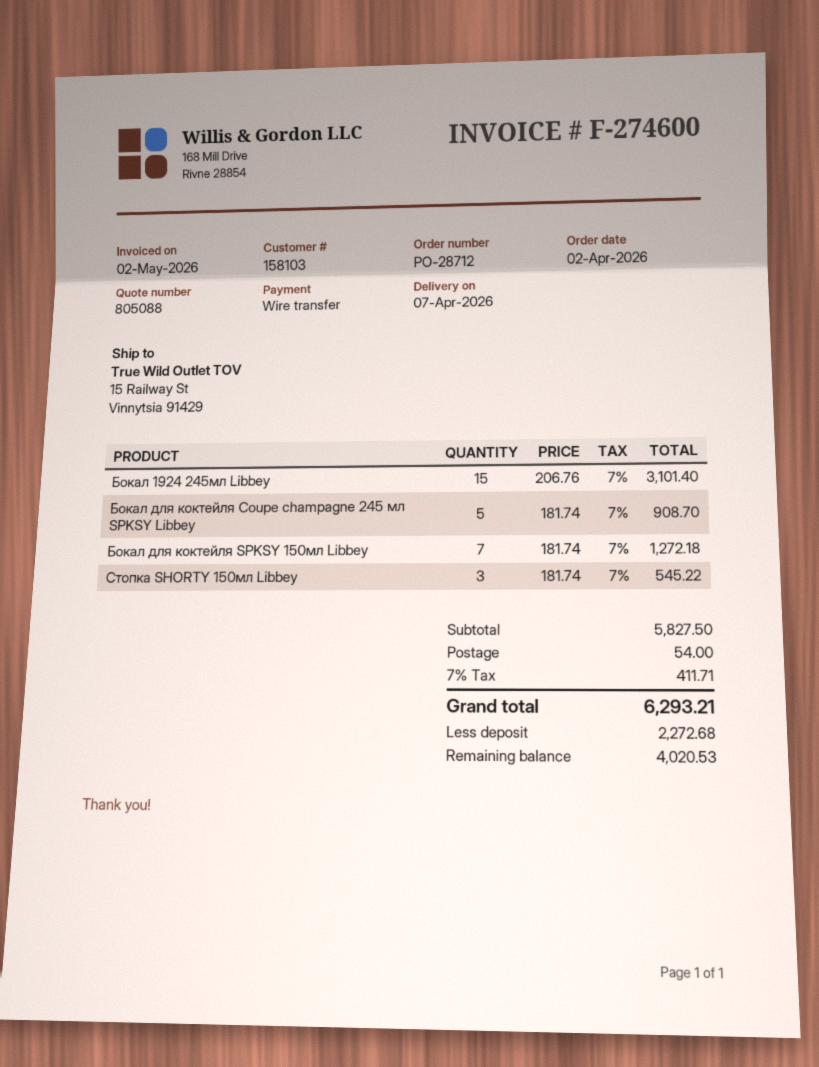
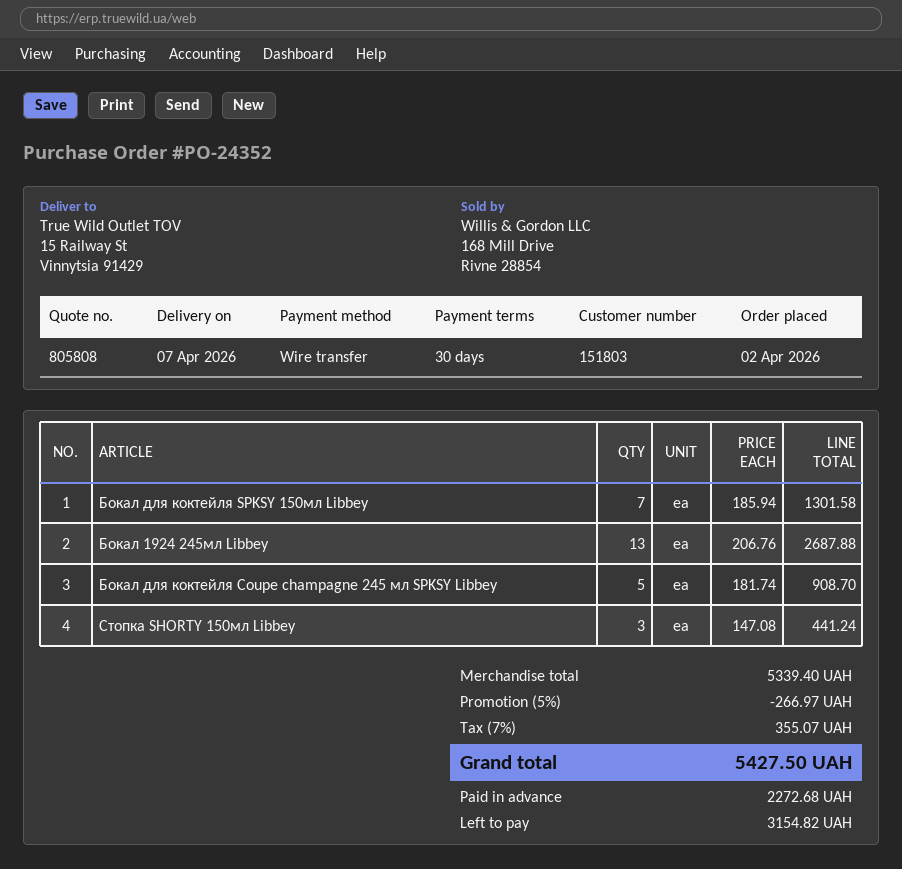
quote number: 805088 -> 805808
order number: PO-28712 -> PO-24352
customer number: 158103 -> 151803
Бокал 1924 245мл Libbey: 15 x 206.76 = 3101.40 -> 13 x 206.76 = 2687.88
Бокал для коктейля SPKSY 150мл Libbey: 7 x 181.74 = 1272.18 -> 7 x 185.94 = 1301.58
Стопка SHORTY 150мл Libbey: 3 x 181.74 = 545.22 -> 3 x 147.08 = 441.24
subtotal: 5827.50 -> 5339.40
discount: none -> 5% = 266.97
shipping: 54.00 -> none
tax: 7% = 411.71 -> 7% = 355.07
total: 6293.21 -> 5427.50
balance: 4020.53 -> 3154.82

